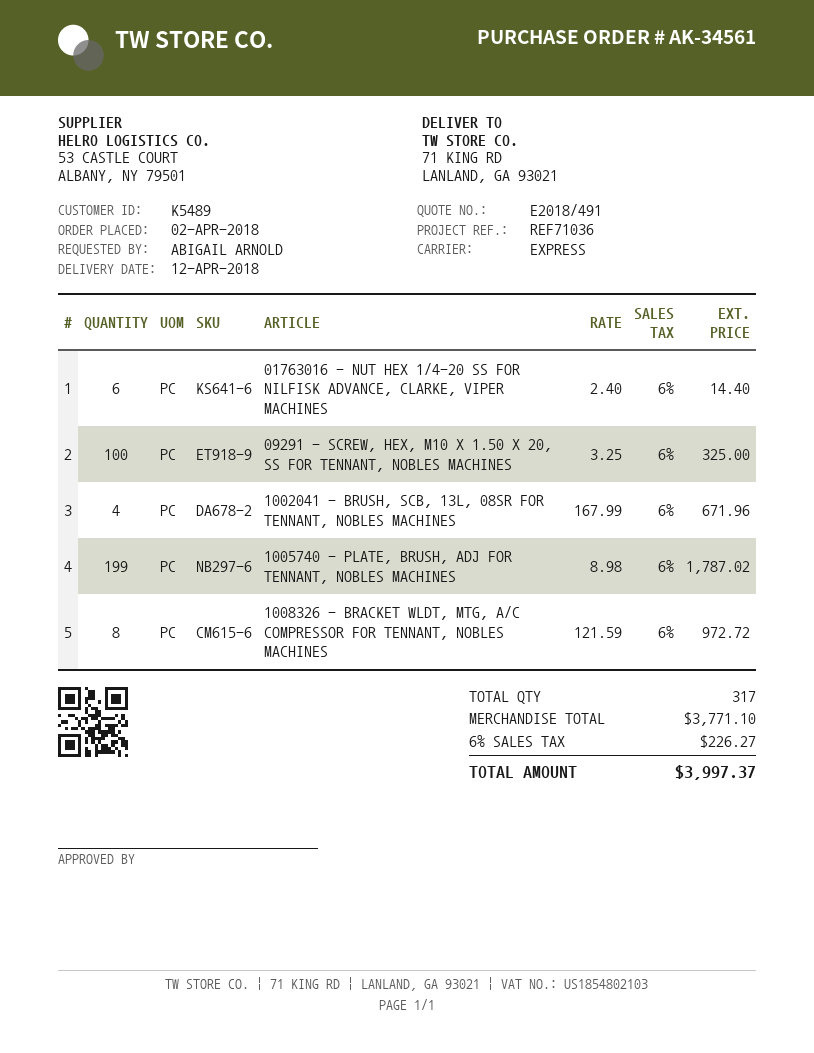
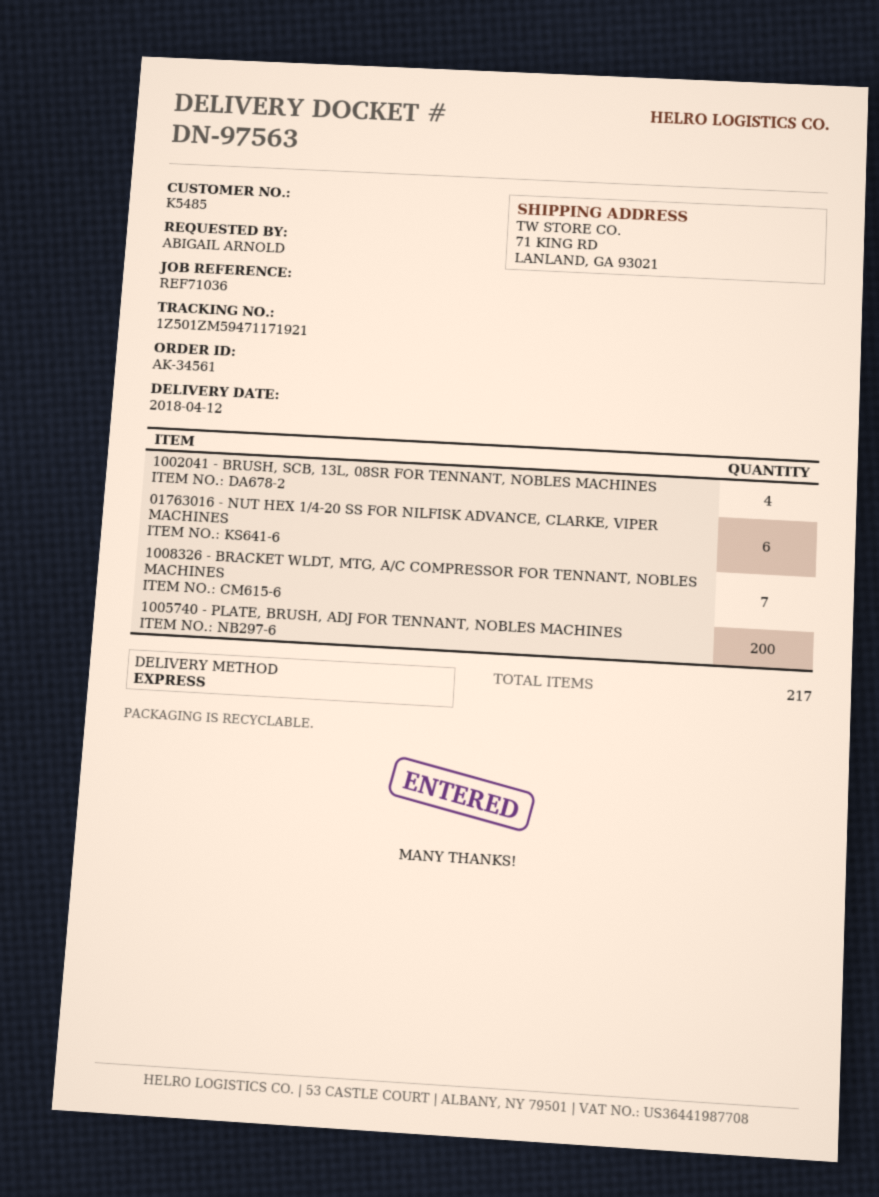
customer number: K5489 -> K5485
09291 - SCREW, HEX, M10 X 1.50 X 20, SS FOR TENNANT, NOBLES MACHINES: 100 -> none
1005740 - PLATE, BRUSH, ADJ FOR TENNANT, NOBLES MACHINES: 199 -> 200
1008326 - BRACKET WLDT, MTG, A/C COMPRESSOR FOR TENNANT, NOBLES MACHINES: 8 -> 7
total quantity: 317 -> 217

